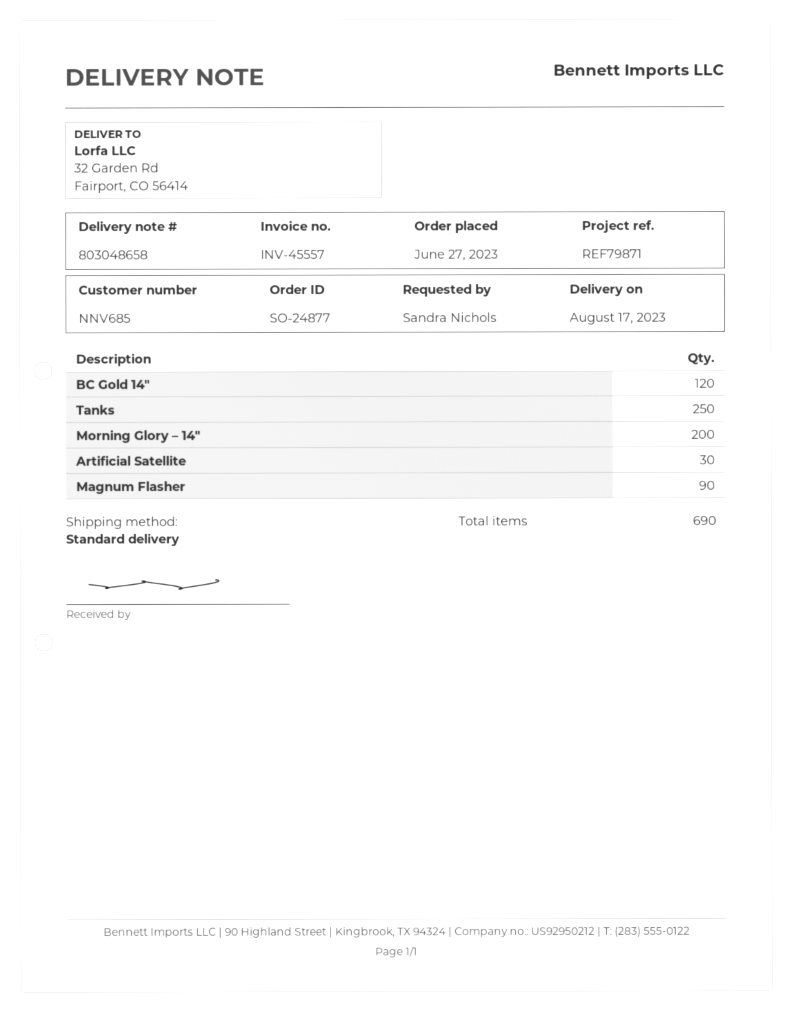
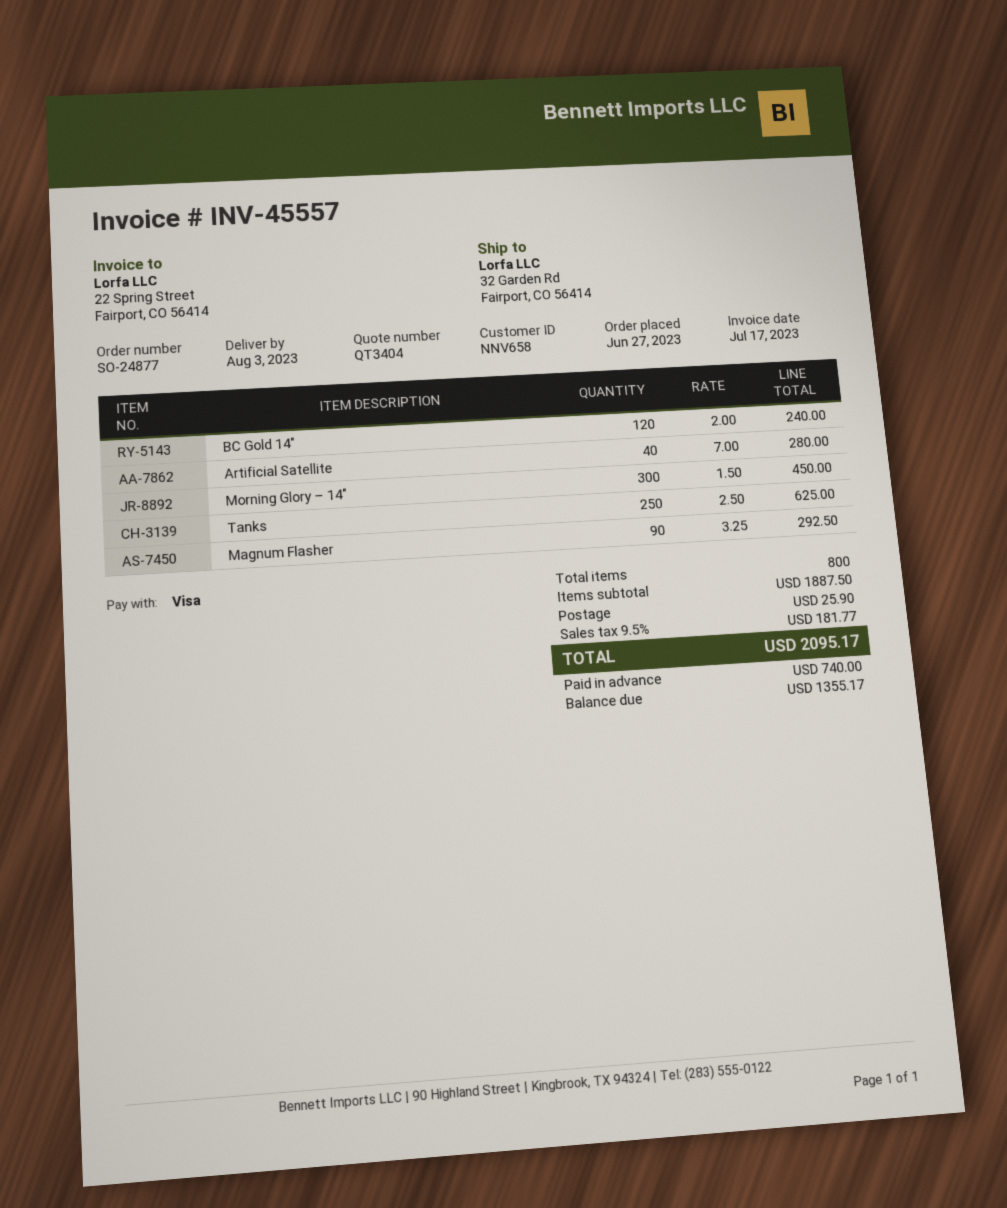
delivery date: 2023-08-17 -> 2023-08-03
customer number: NNV685 -> NNV658
Morning Glory – 14″: 200 -> 300
Artificial Satellite: 30 -> 40
total quantity: 690 -> 800

